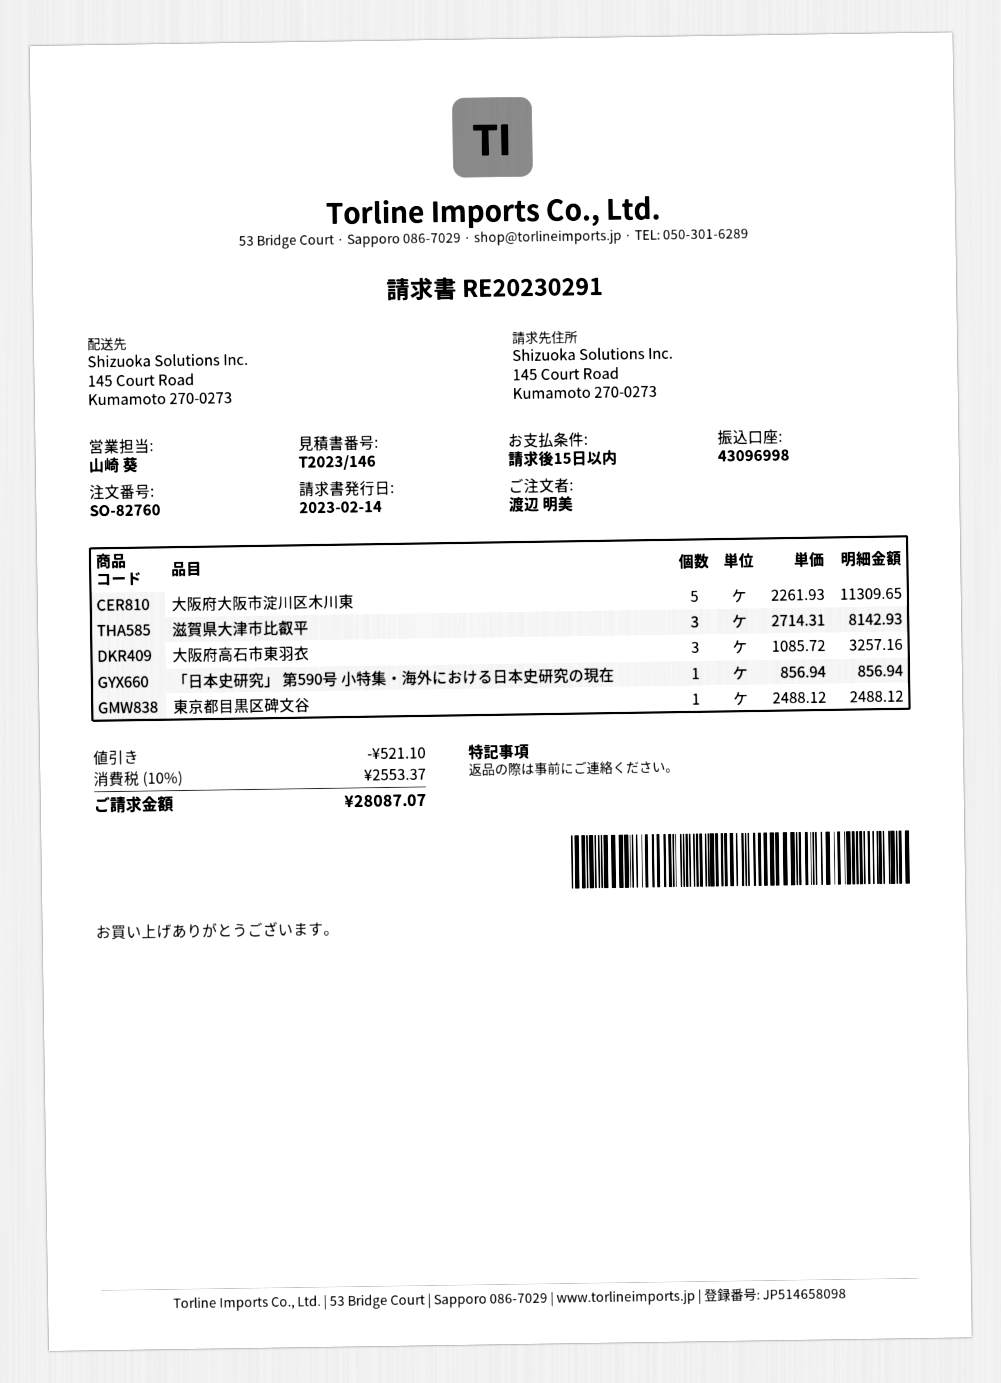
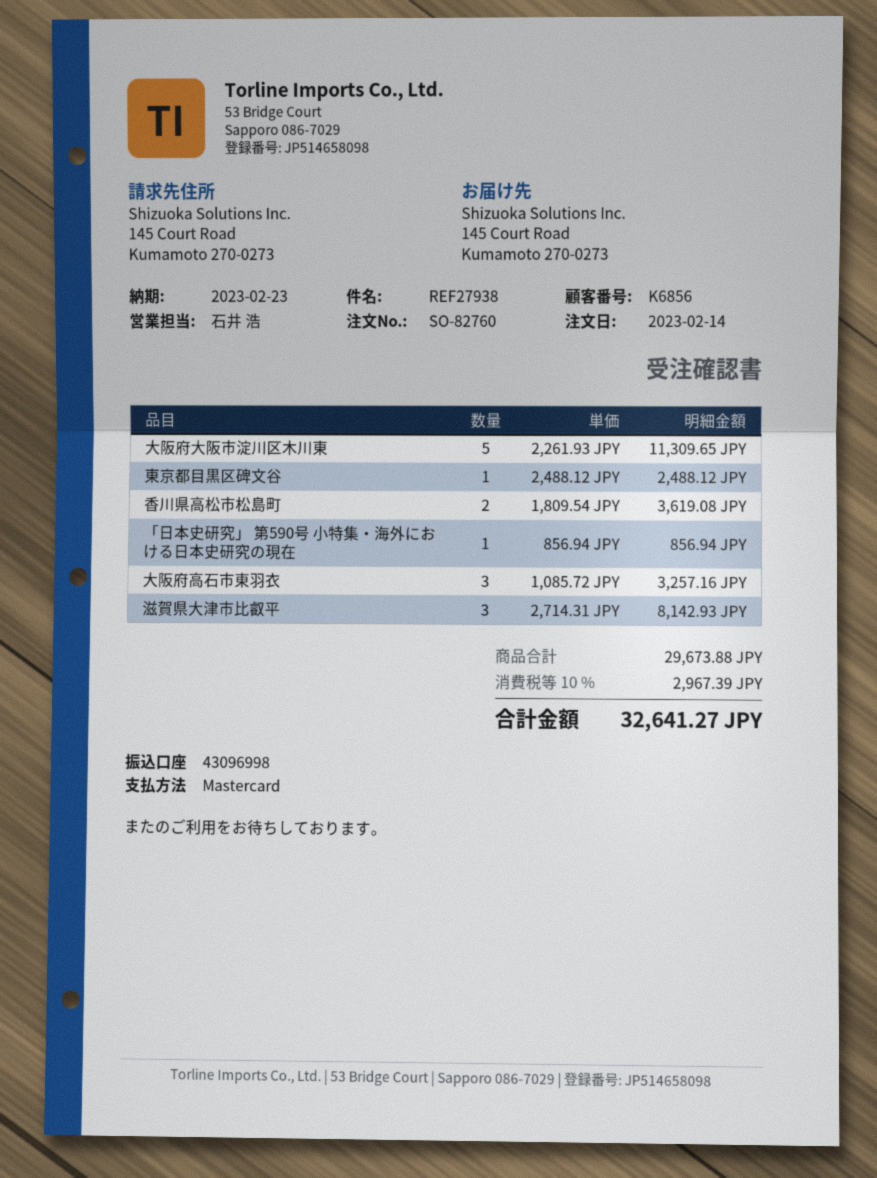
sales rep: 山崎 葵 -> 石井 浩
香川県高松市松島町: none -> 2 x 1809.54 = 3619.08
discount: 521.10 -> none
tax: 10% = 2553.37 -> 10% = 2967.39
total: 28087.07 -> 32641.27

